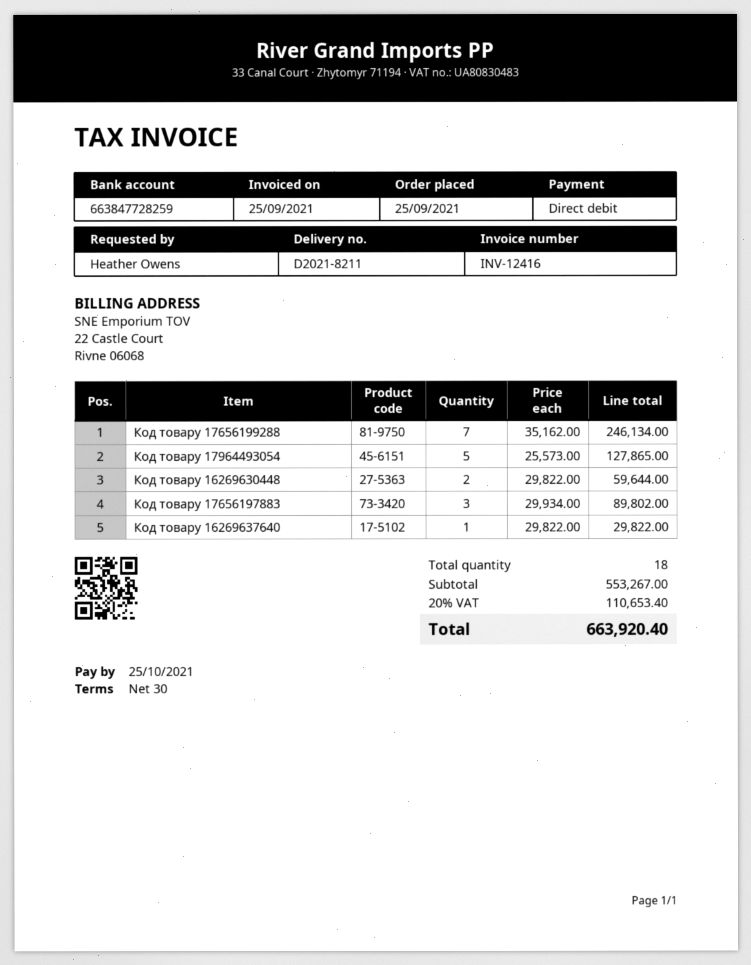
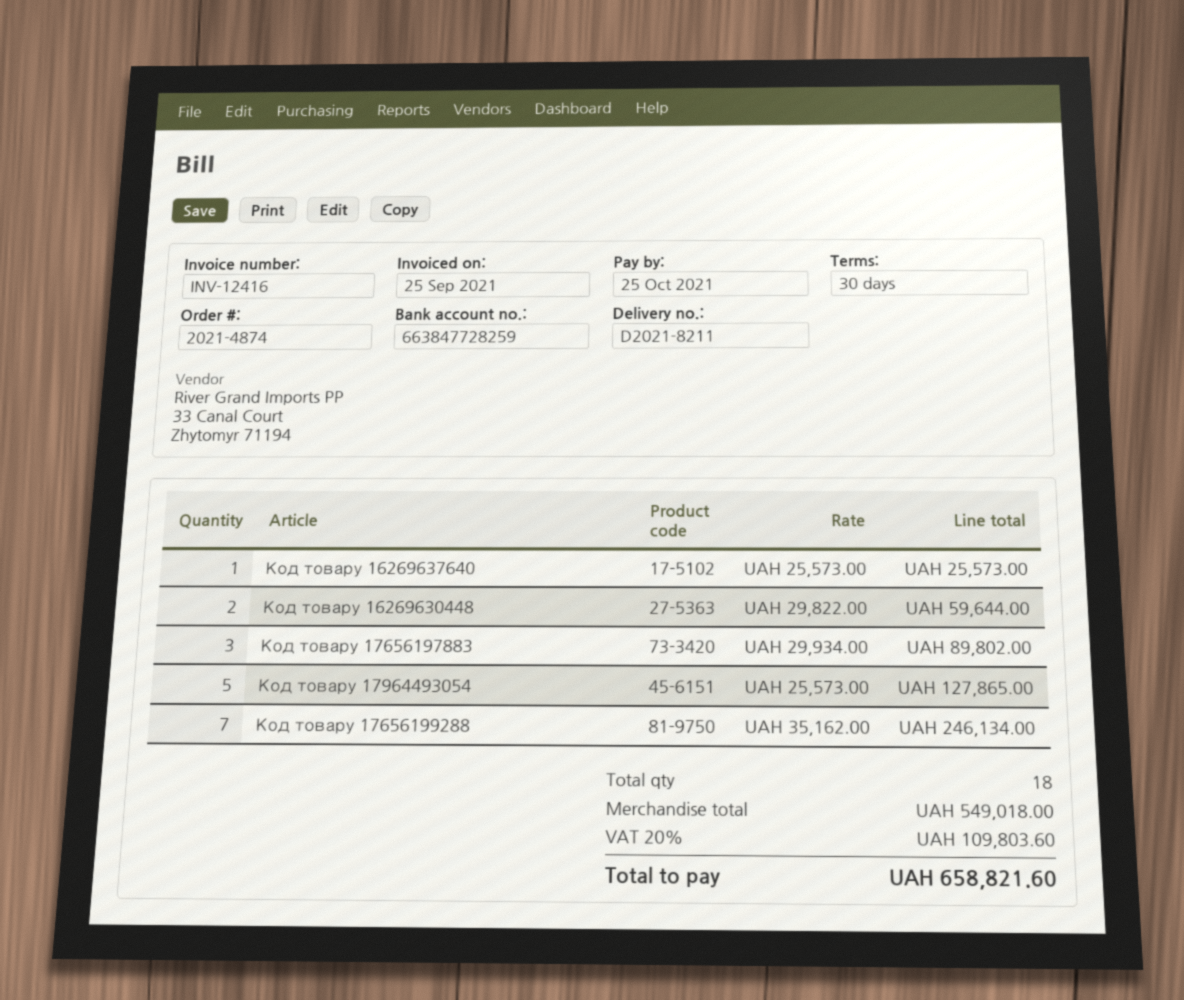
Код товару 16269637640: 1 x 29822.00 = 29822.00 -> 1 x 25573.00 = 25573.00
subtotal: 553267.00 -> 549018.00
tax: 20% = 110653.40 -> 20% = 109803.60
total: 663920.40 -> 658821.60

